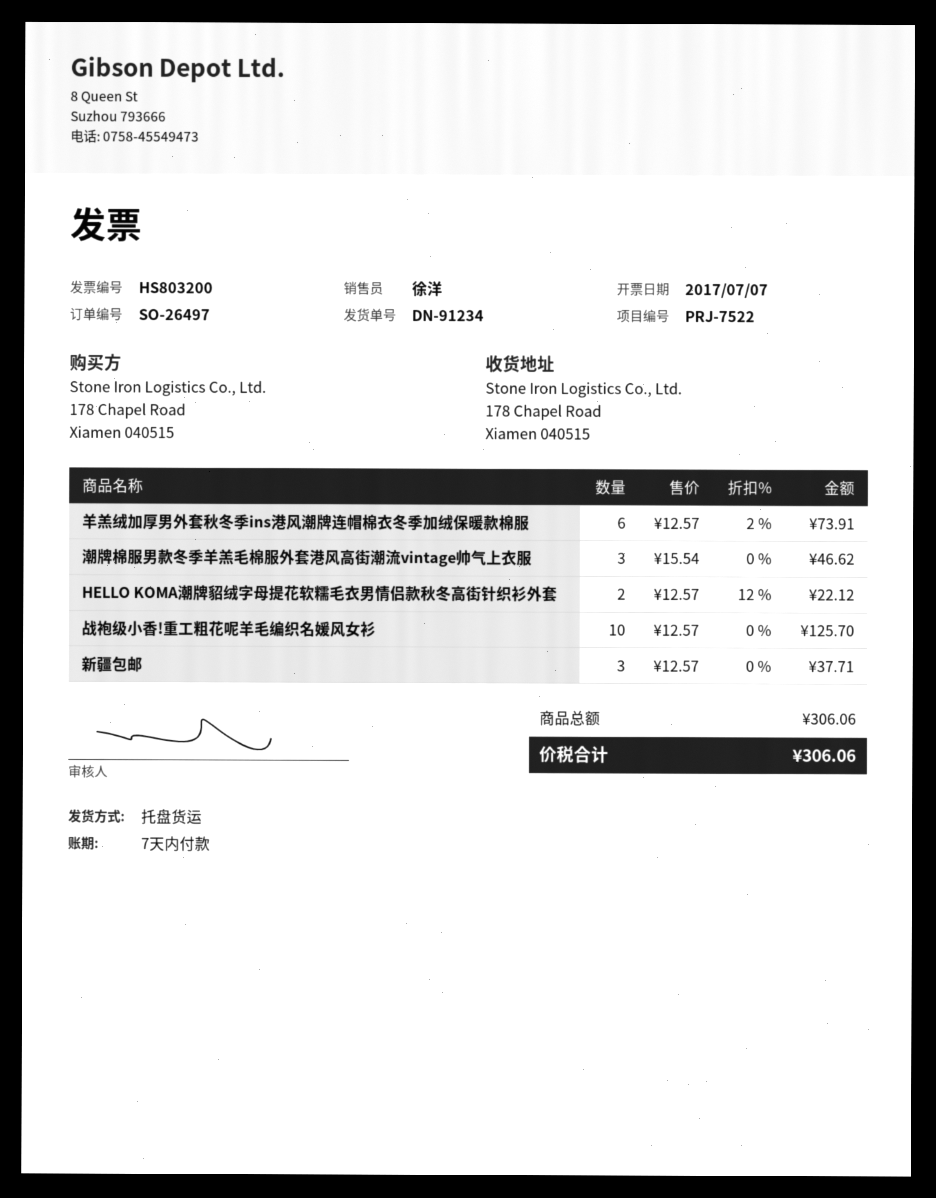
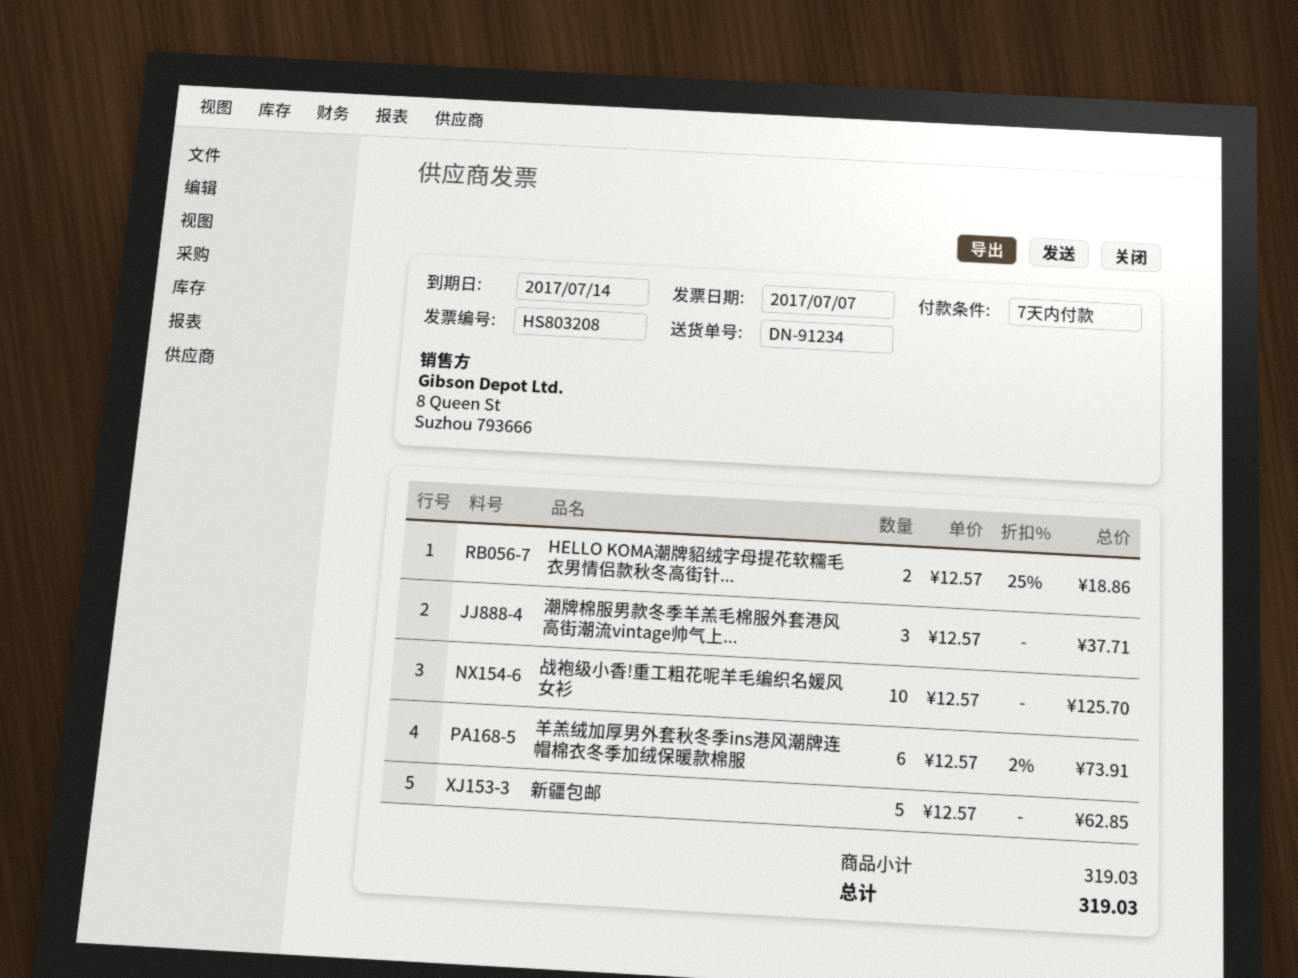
invoice number: HS803200 -> HS803208
潮牌棉服男款冬季羊羔毛棉服外套港风高街潮流vintage帅气上衣服: 3 x 15.54 = 46.62 -> 3 x 12.57 = 37.71
HELLO KOMA潮牌貂绒字母提花软糯毛衣男情侣款秋冬高街针织衫外套: 2 x 12.57 - 12% = 22.12 -> 2 x 12.57 - 25% = 18.86
新疆包邮: 3 x 12.57 = 37.71 -> 5 x 12.57 = 62.85
subtotal: 306.06 -> 319.03
total: 306.06 -> 319.03

